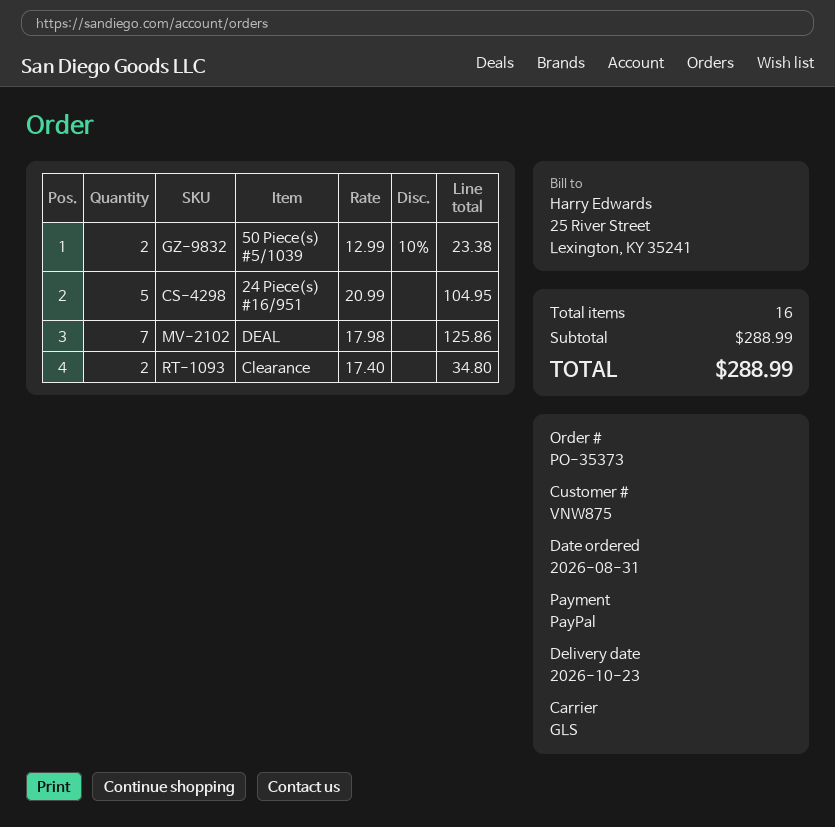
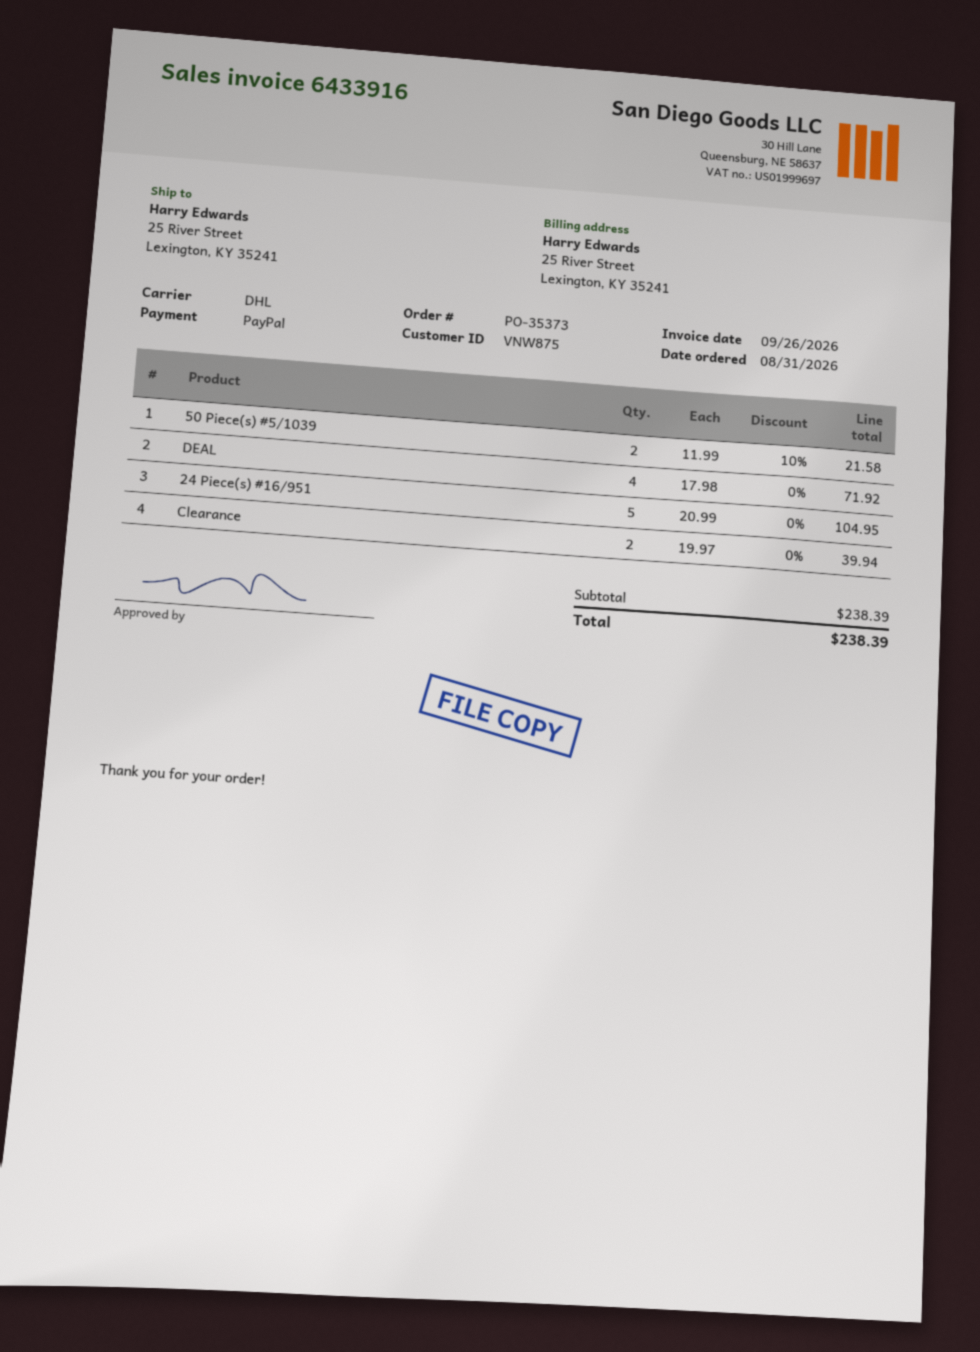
shipping method: GLS -> DHL
50 Piece(s) #5/1039: 2 x 12.99 - 10% = 23.38 -> 2 x 11.99 - 10% = 21.58
DEAL: 7 x 17.98 = 125.86 -> 4 x 17.98 = 71.92
Clearance: 2 x 17.40 = 34.80 -> 2 x 19.97 = 39.94
subtotal: 288.99 -> 238.39
total: 288.99 -> 238.39

